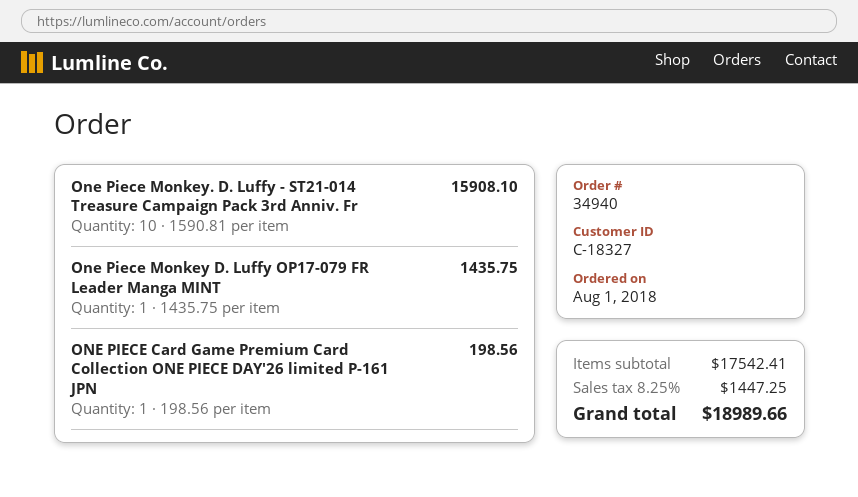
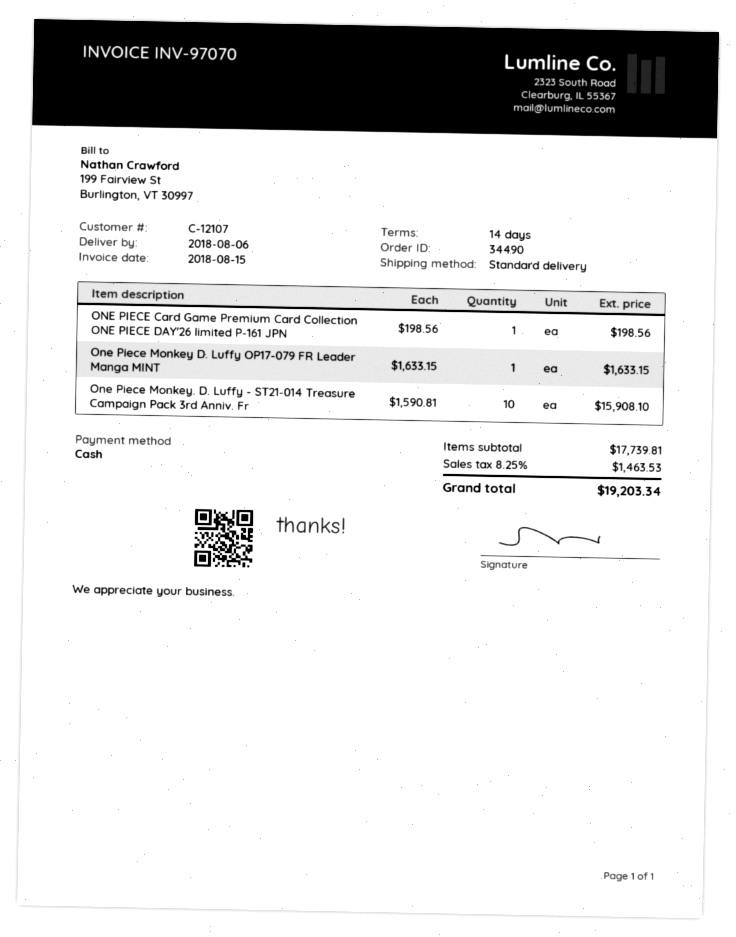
order number: 34940 -> 34490
customer number: C-18327 -> C-12107
One Piece Monkey D. Luffy OP17-079 FR Leader Manga MINT: 1 x 1435.75 = 1435.75 -> 1 x 1633.15 = 1633.15
subtotal: 17542.41 -> 17739.81
tax: 8.25% = 1447.25 -> 8.25% = 1463.53
total: 18989.66 -> 19203.34

